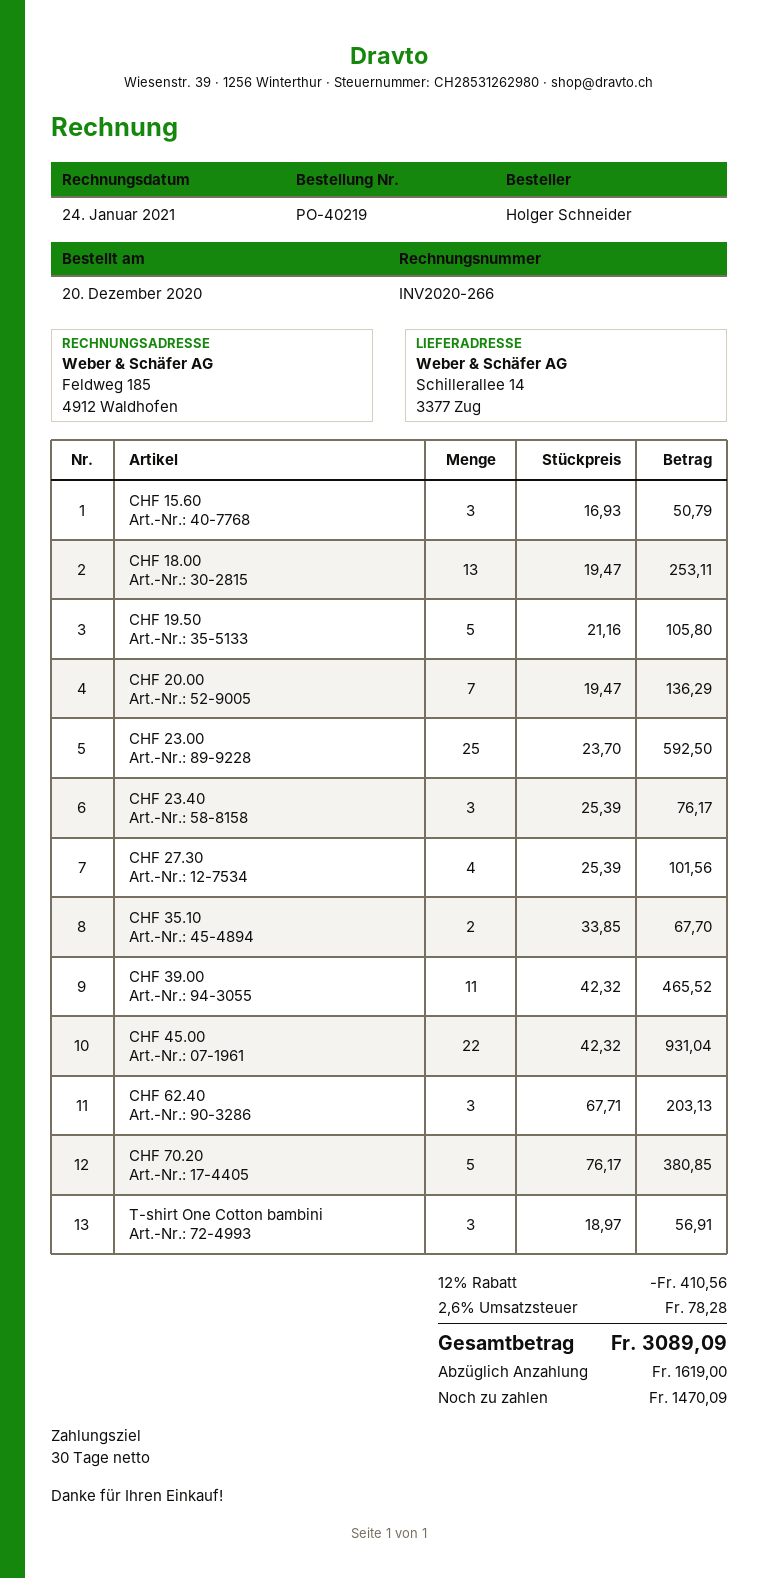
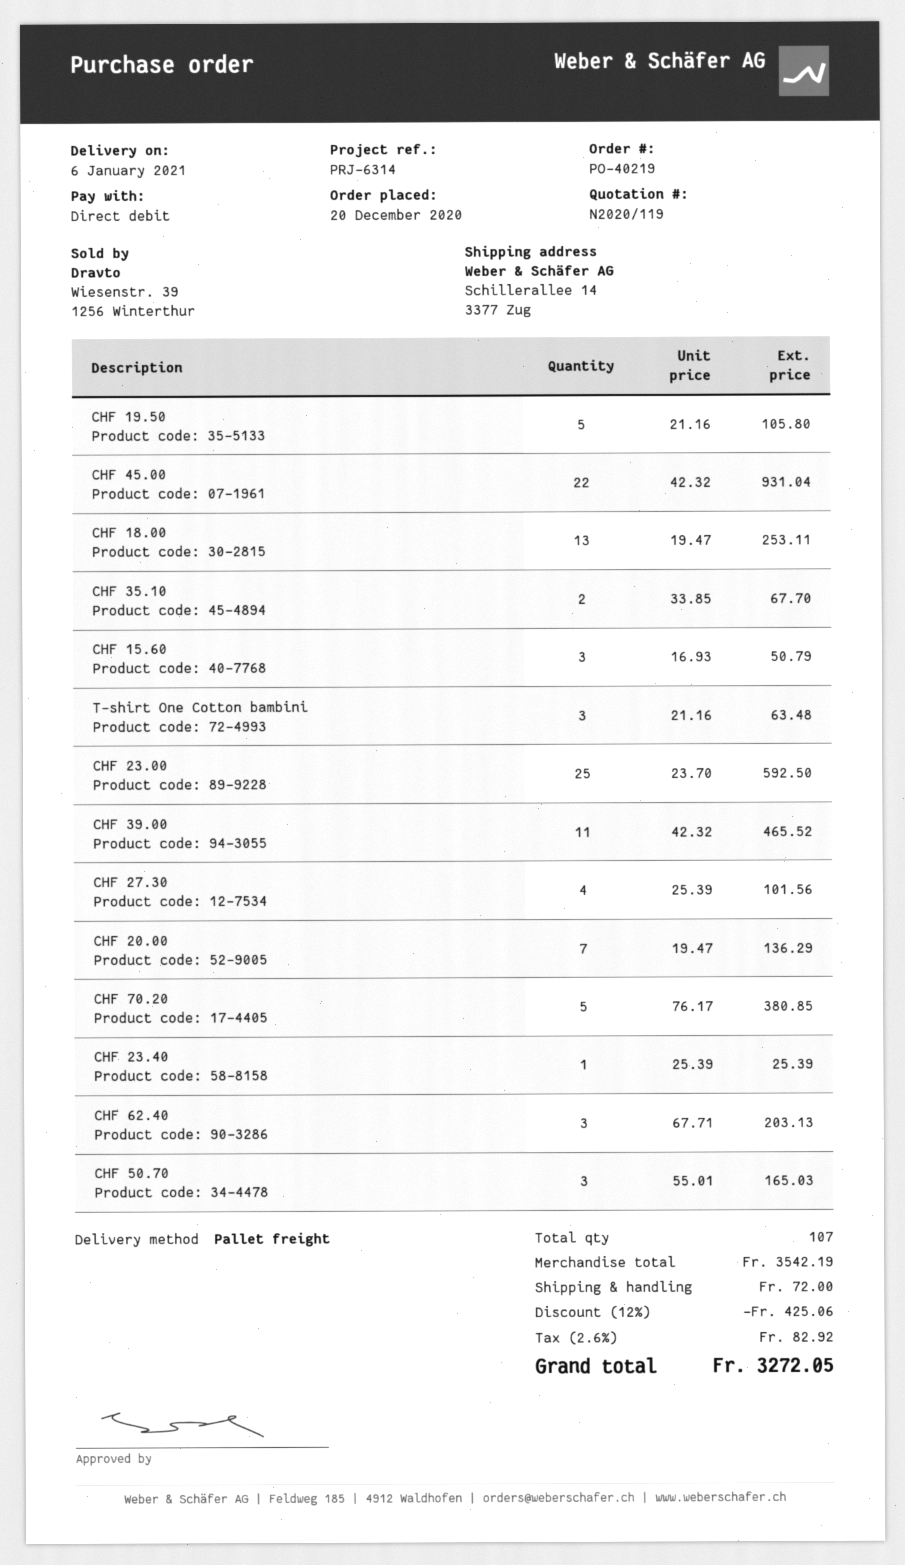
CHF 23.40: 3 x 25.39 = 76.17 -> 1 x 25.39 = 25.39
T-shirt One Cotton bambini: 3 x 18.97 = 56.91 -> 3 x 21.16 = 63.48
CHF 50.70: none -> 3 x 55.01 = 165.03
discount: 12% = 410.56 -> 12% = 425.06
shipping: none -> 72.00
tax: 2.6% = 78.28 -> 2.6% = 82.92
total: 3089.09 -> 3272.05

